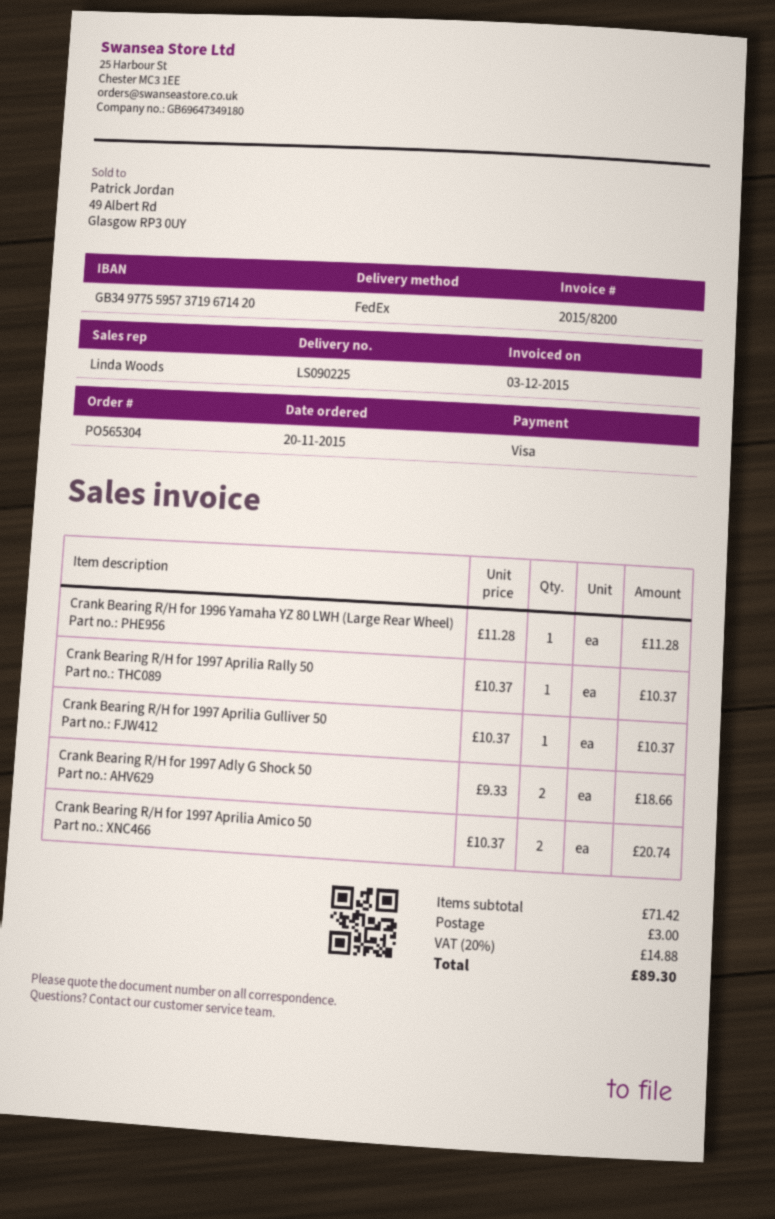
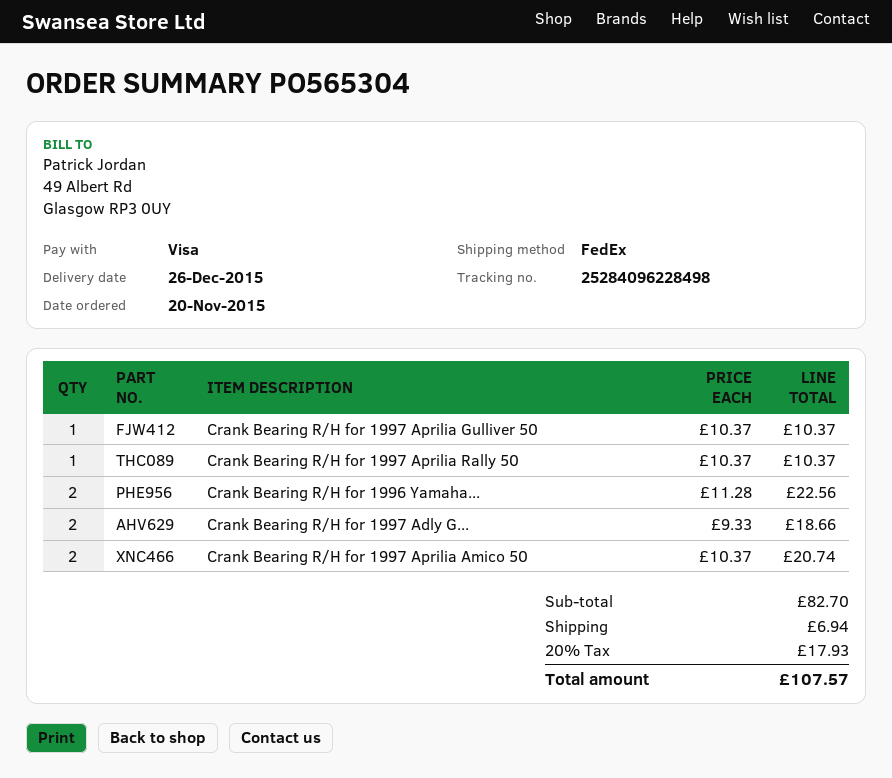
Crank Bearing R/H for 1996 Yamaha YZ 80 LWH (Large Rear Wheel): 1 x 11.28 = 11.28 -> 2 x 11.28 = 22.56
subtotal: 71.42 -> 82.70
shipping: 3.00 -> 6.94
tax: 20% = 14.88 -> 20% = 17.93
total: 89.30 -> 107.57

